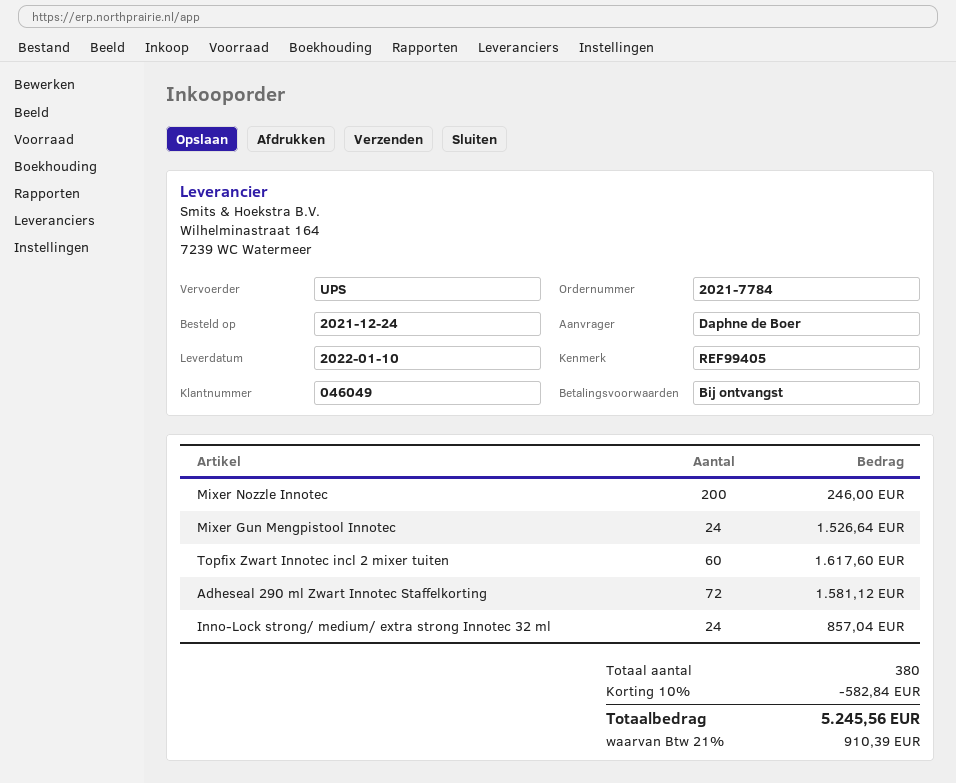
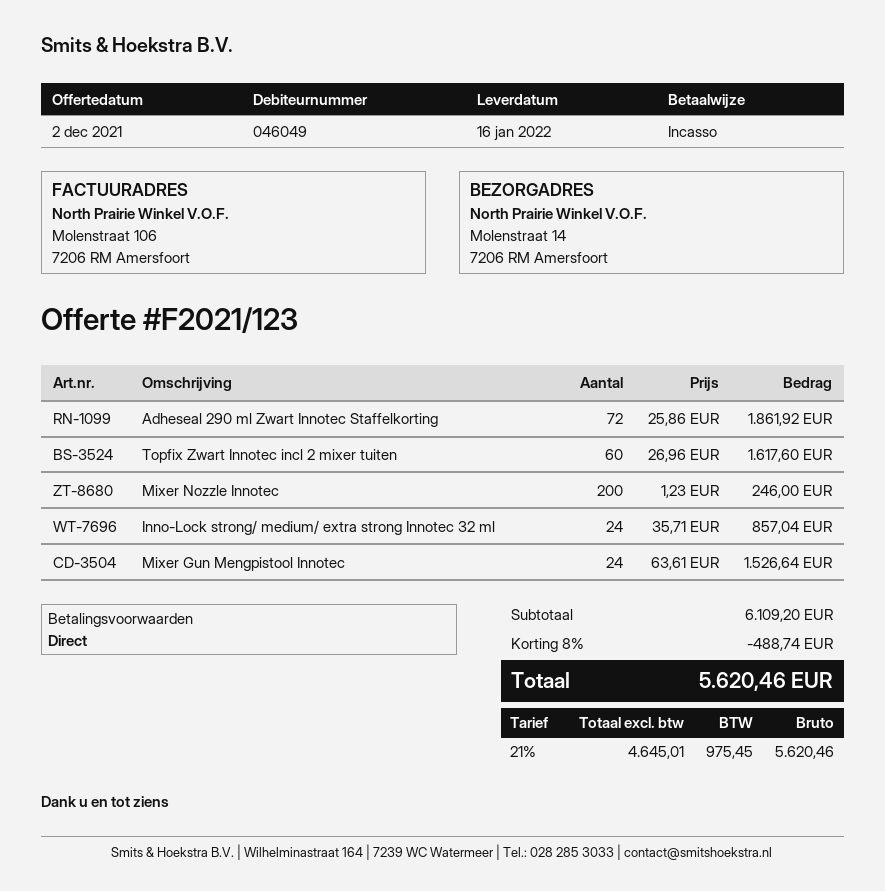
delivery date: 2022-01-10 -> 2022-01-16
Adheseal 290 ml Zwart Innotec Staffelkorting: 72 for 1581.12 -> 72 for 1861.92
discount: 10% = 582.84 -> 8% = 488.74
tax: 21% = 910.39 -> 21% = 975.45
total: 5245.56 -> 5620.46

